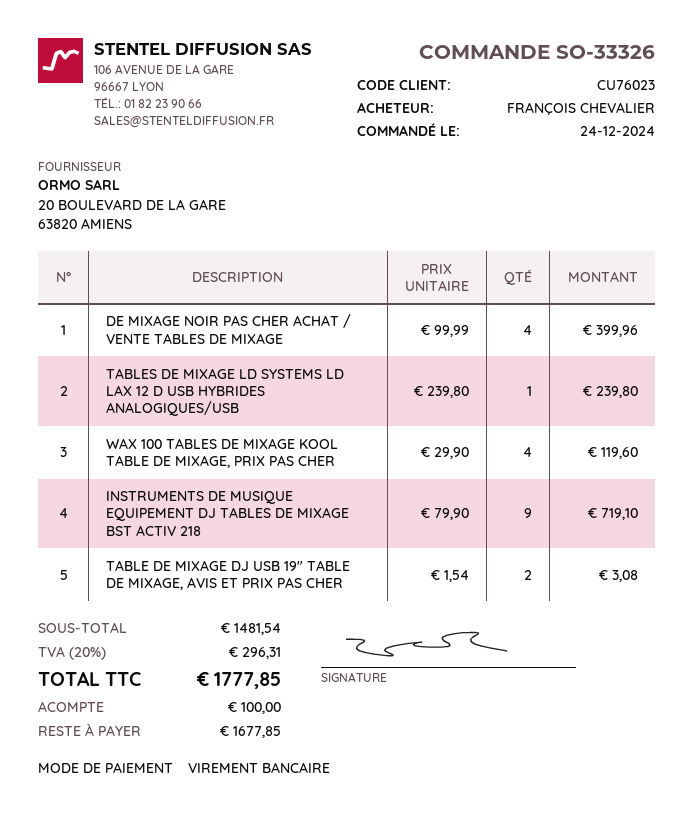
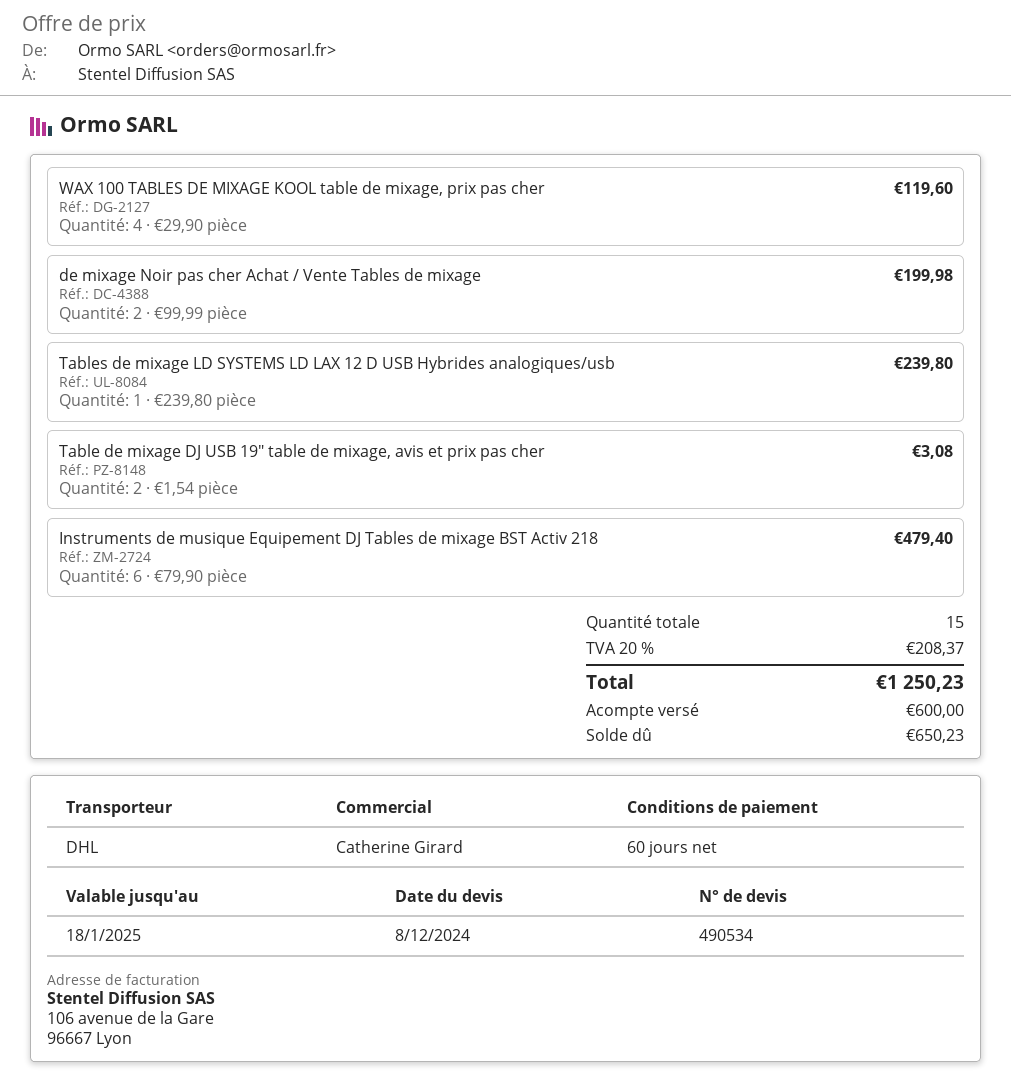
DE MIXAGE NOIR PAS CHER ACHAT / VENTE TABLES DE MIXAGE: 4 x 99.99 = 399.96 -> 2 x 99.99 = 199.98
INSTRUMENTS DE MUSIQUE EQUIPEMENT DJ TABLES DE MIXAGE BST ACTIV 218: 9 x 79.90 = 719.10 -> 6 x 79.90 = 479.40
tax: 20% = 296.31 -> 20% = 208.37
total: 1777.85 -> 1250.23
deposit: 100.00 -> 600.00
balance: 1677.85 -> 650.23

